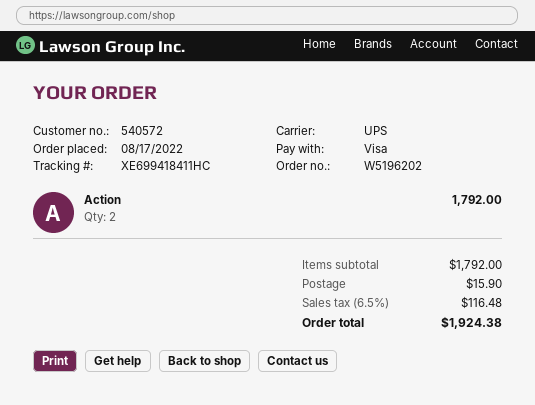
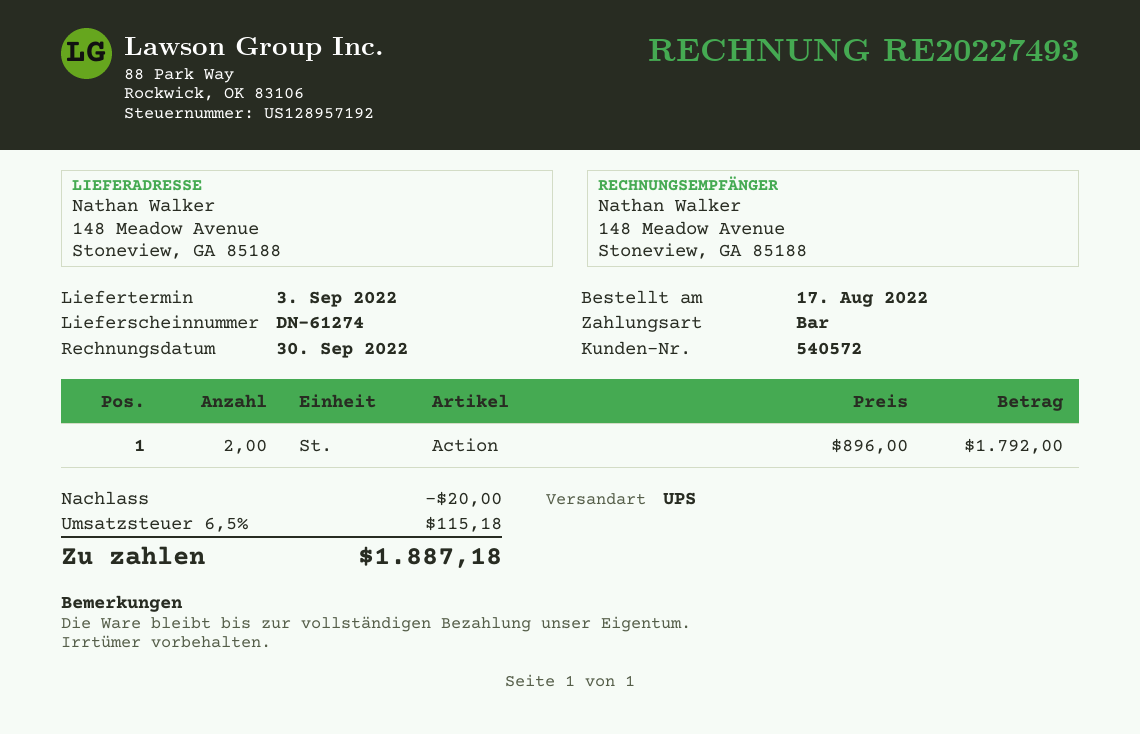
payment method: Visa -> cash
discount: none -> 20.00
shipping: 15.90 -> none
tax: 6.5% = 116.48 -> 6.5% = 115.18
total: 1924.38 -> 1887.18

